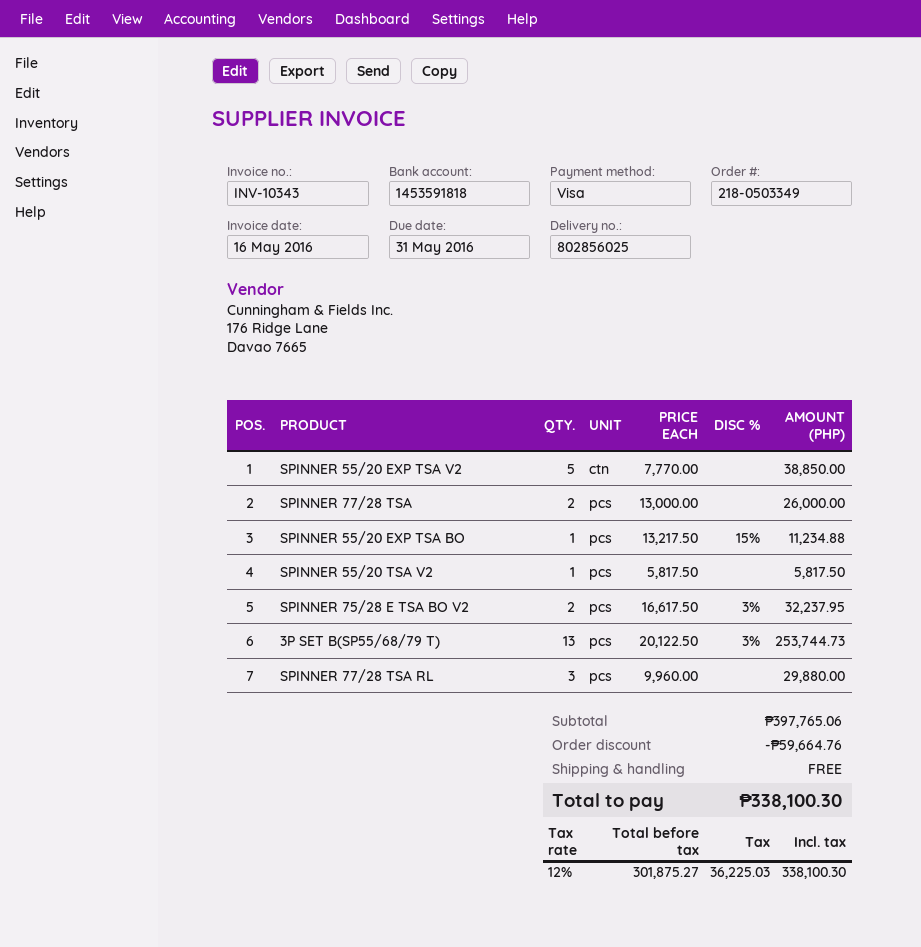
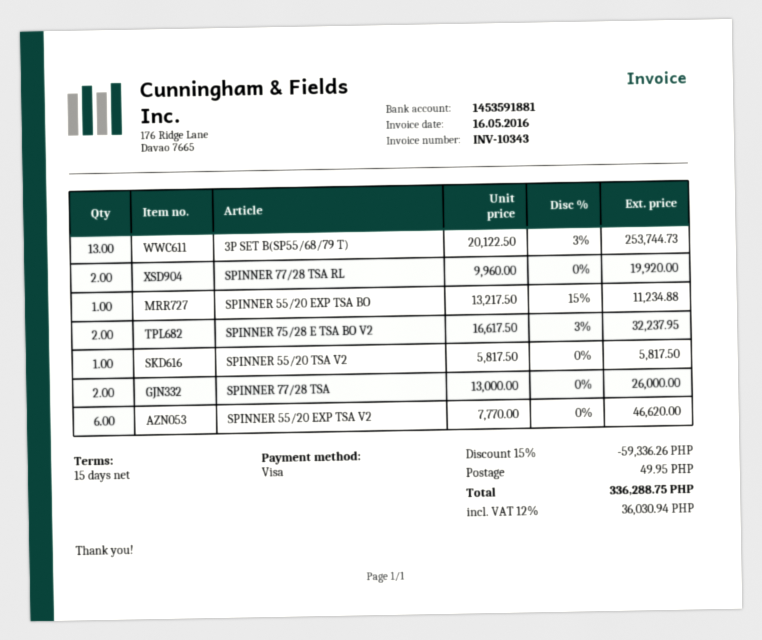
bank account: 1453591818 -> 1453591881
SPINNER 55/20 EXP TSA V2: 5 x 7770.00 = 38850.00 -> 6 x 7770.00 = 46620.00
SPINNER 77/28 TSA RL: 3 x 9960.00 = 29880.00 -> 2 x 9960.00 = 19920.00
discount: 59664.76 -> 59336.26
shipping: 0.00 -> 49.95
tax: 12% = 36225.03 -> 12% = 36030.94
total: 338100.30 -> 336288.75

